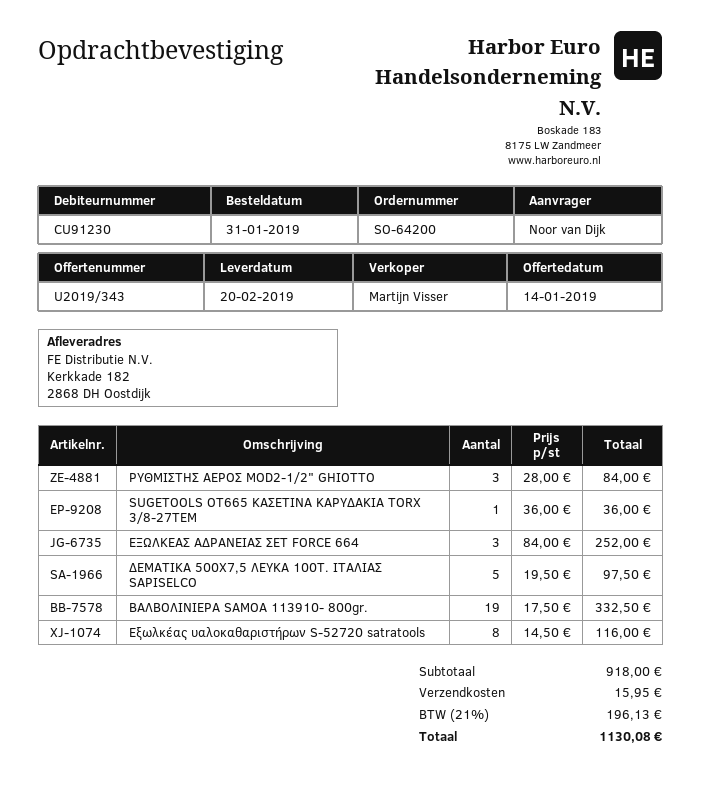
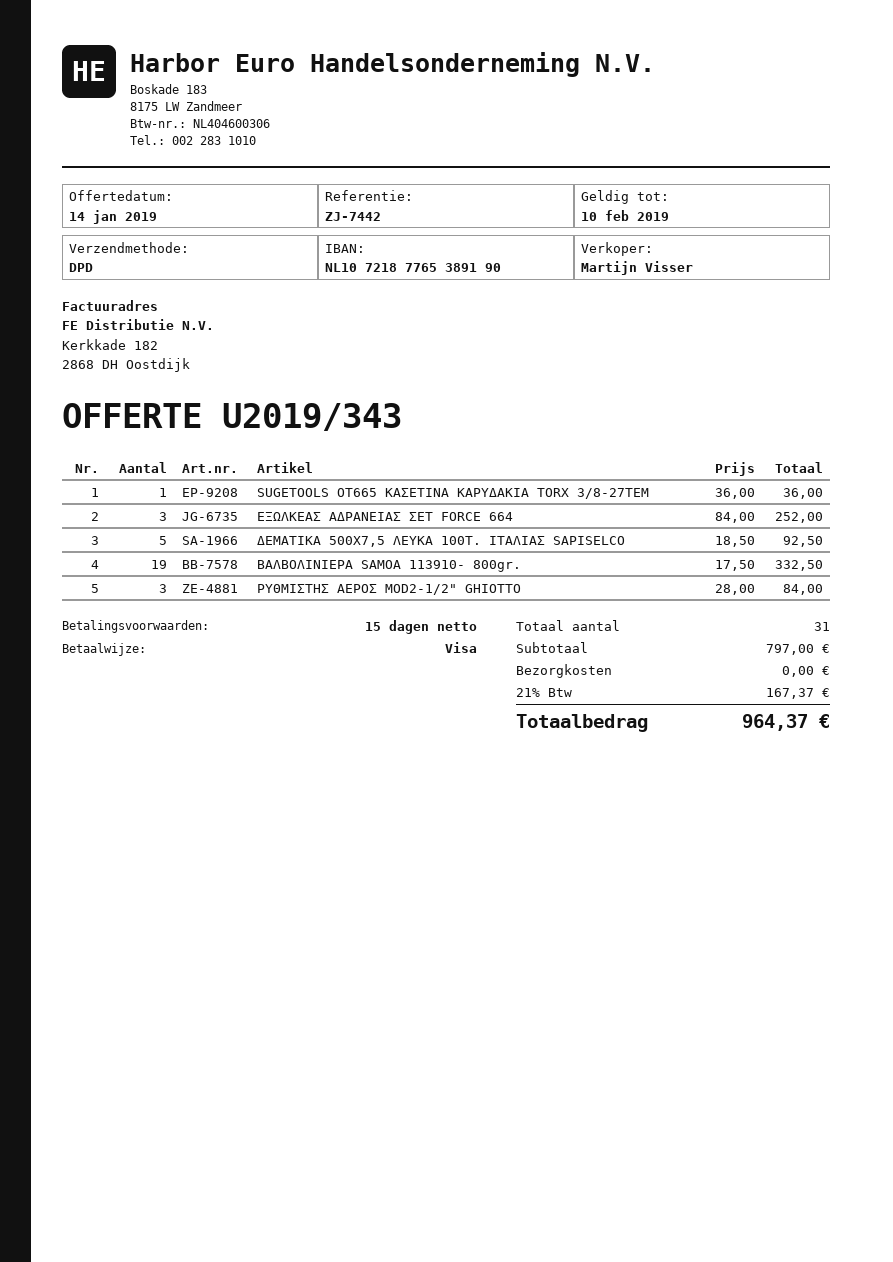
ΔΕΜΑΤΙΚΑ 500Χ7,5 ΛΕΥΚΑ 100Τ. ΙΤΑΛΙΑΣ SAPISELCO: 5 x 19.50 = 97.50 -> 5 x 18.50 = 92.50
Εξωλκέας υαλοκαθαριστήρων S-52720 satratools: 8 x 14.50 = 116.00 -> none
subtotal: 918.00 -> 797.00
shipping: 15.95 -> 0.00
tax: 21% = 196.13 -> 21% = 167.37
total: 1130.08 -> 964.37

